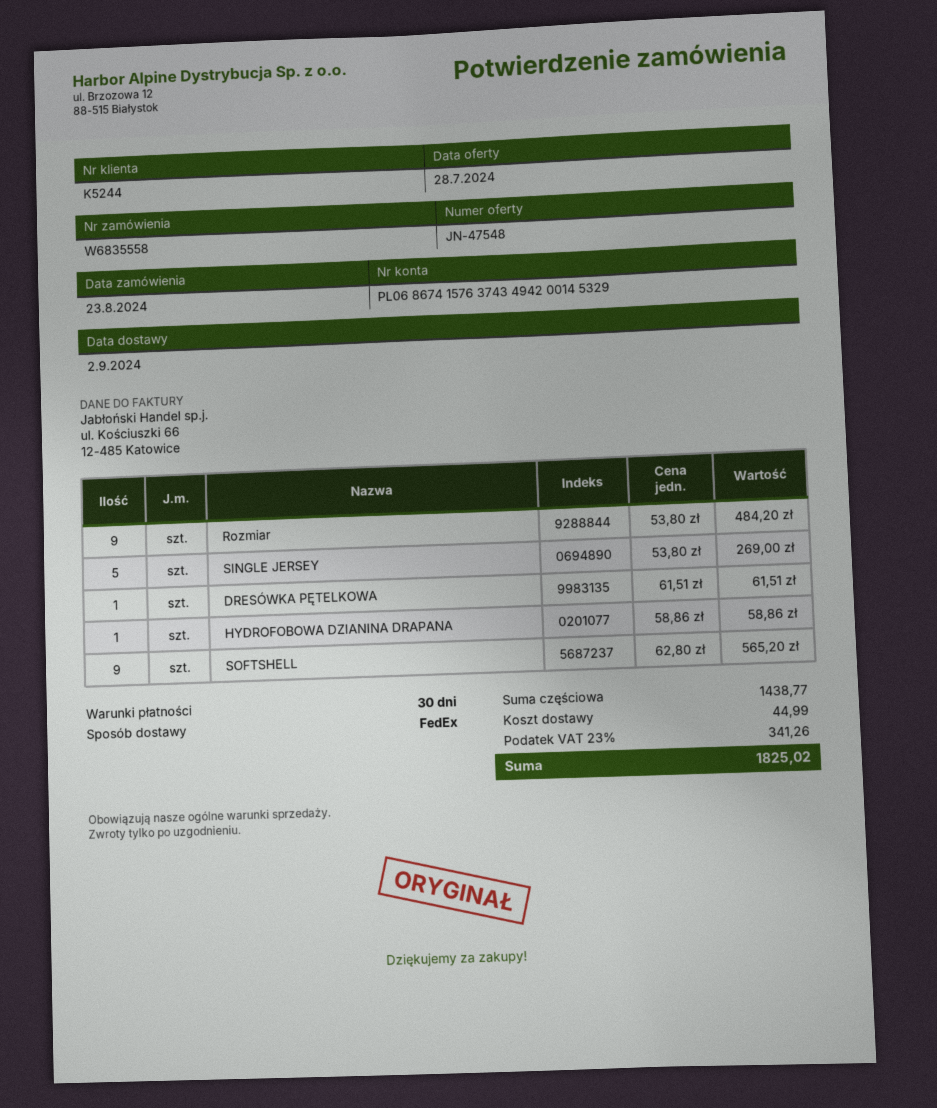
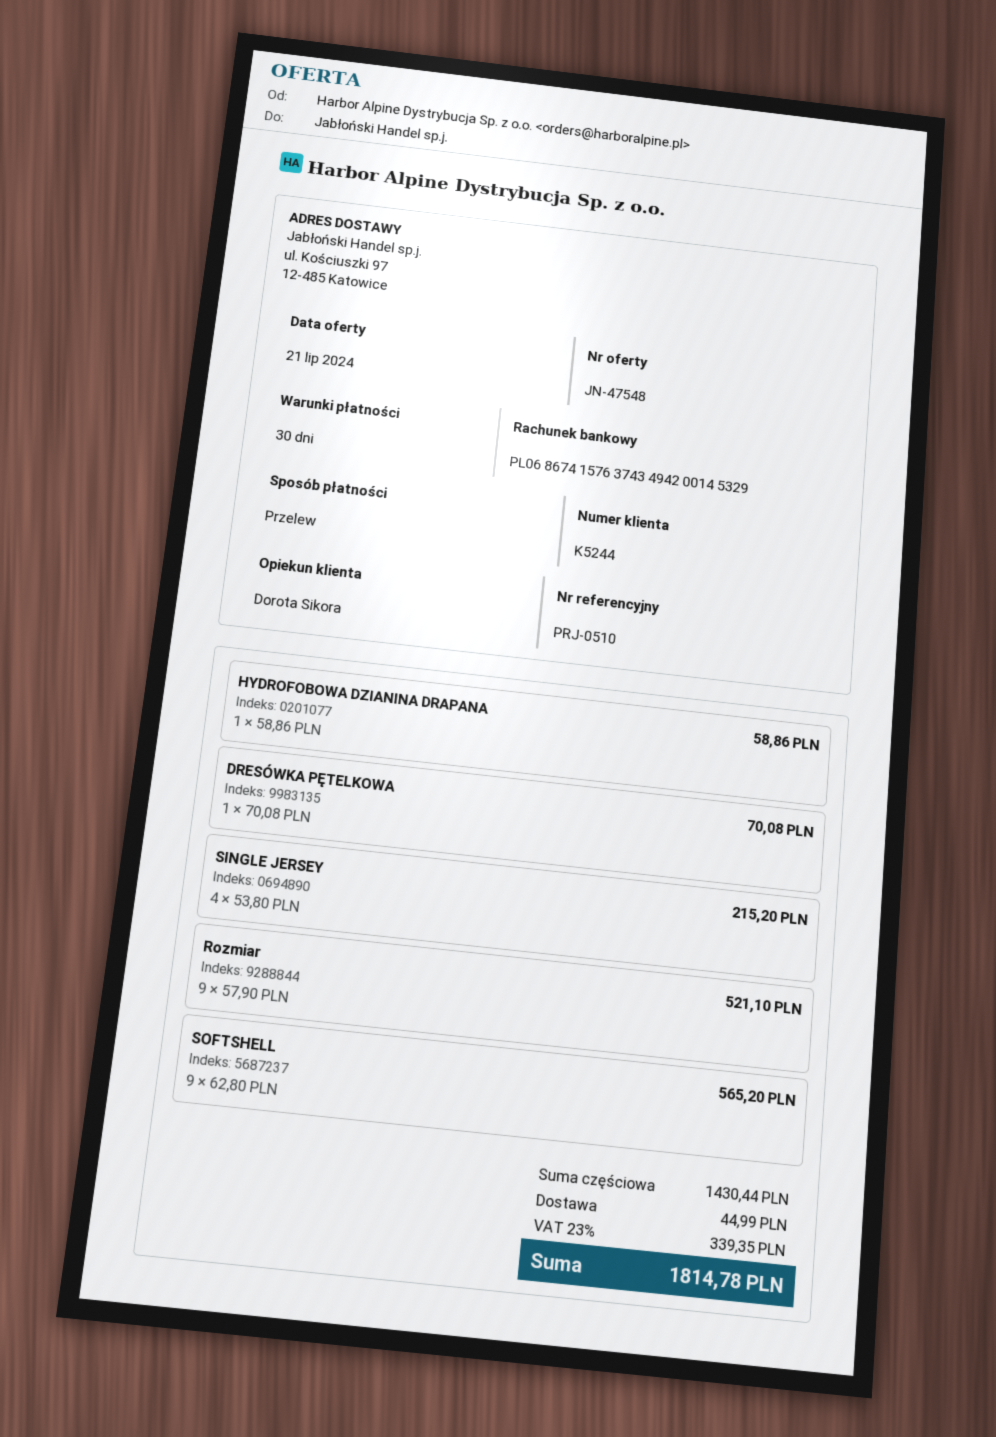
quote date: 2024-07-28 -> 2024-07-21
Rozmiar: 9 x 53.80 = 484.20 -> 9 x 57.90 = 521.10
SINGLE JERSEY: 5 x 53.80 = 269.00 -> 4 x 53.80 = 215.20
DRESÓWKA PĘTELKOWA: 1 x 61.51 = 61.51 -> 1 x 70.08 = 70.08
subtotal: 1438.77 -> 1430.44
tax: 23% = 341.26 -> 23% = 339.35
total: 1825.02 -> 1814.78

